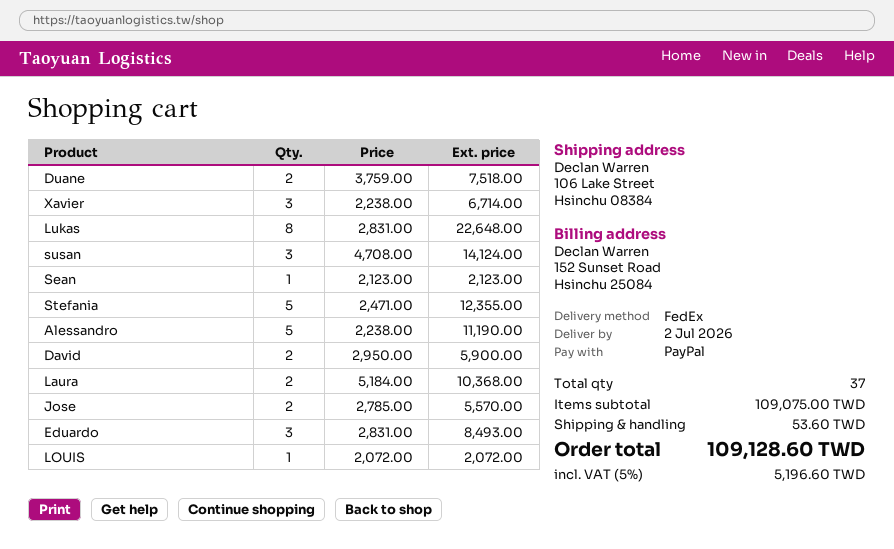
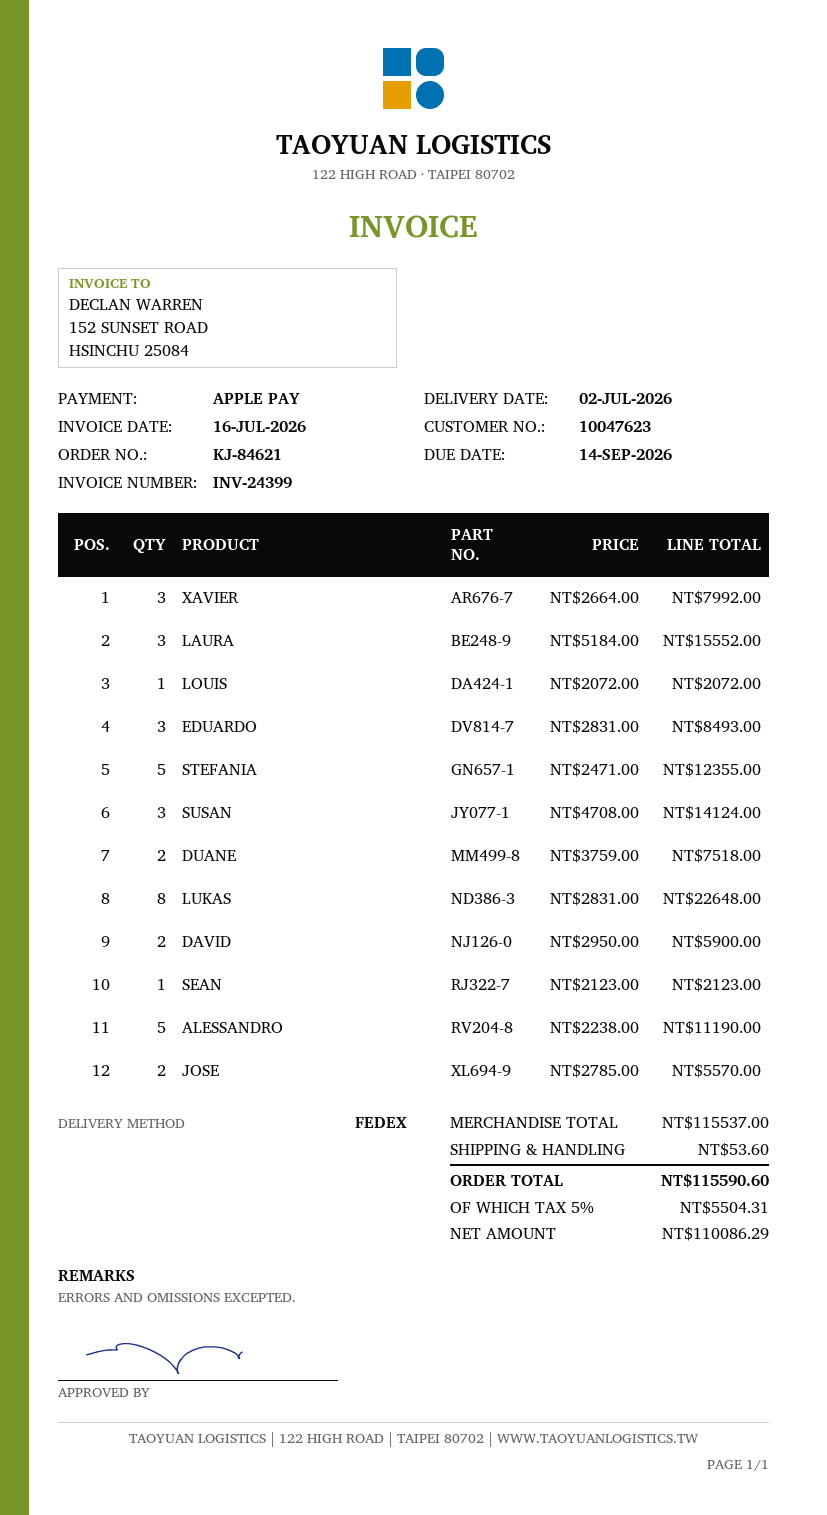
payment method: PayPal -> Apple Pay
Xavier: 3 x 2238.00 = 6714.00 -> 3 x 2664.00 = 7992.00
Laura: 2 x 5184.00 = 10368.00 -> 3 x 5184.00 = 15552.00
subtotal: 109075.00 -> 115537.00
tax: 5% = 5196.60 -> 5% = 5504.31
total: 109128.60 -> 115590.60

